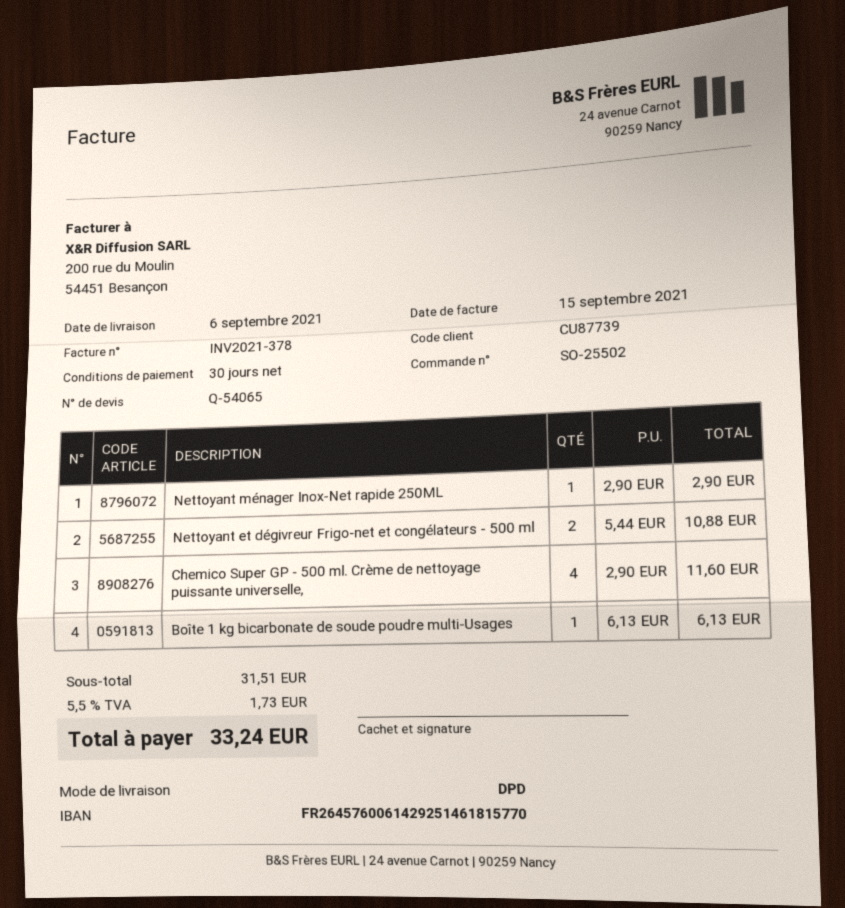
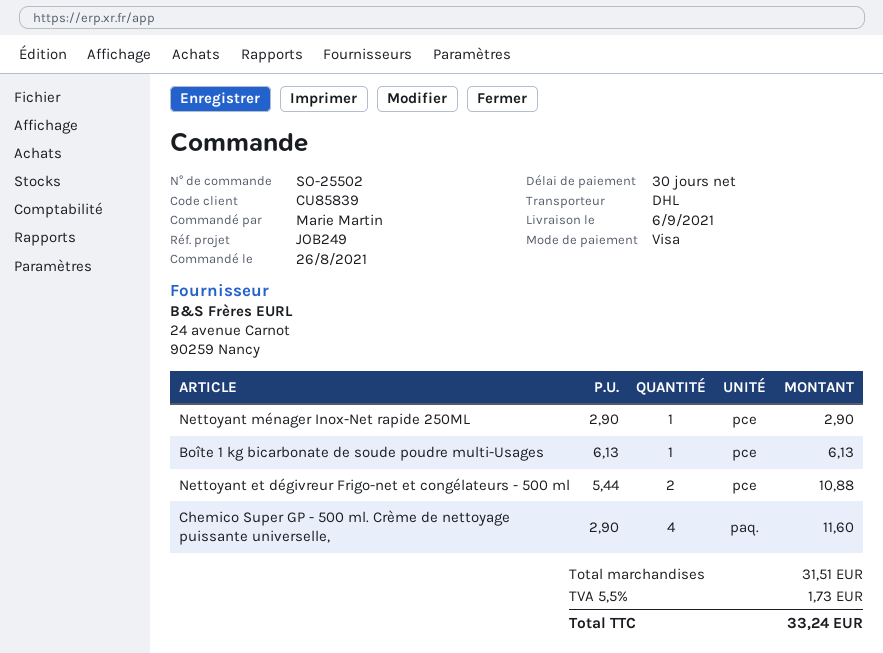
customer number: CU87739 -> CU85839
shipping method: DPD -> DHL

